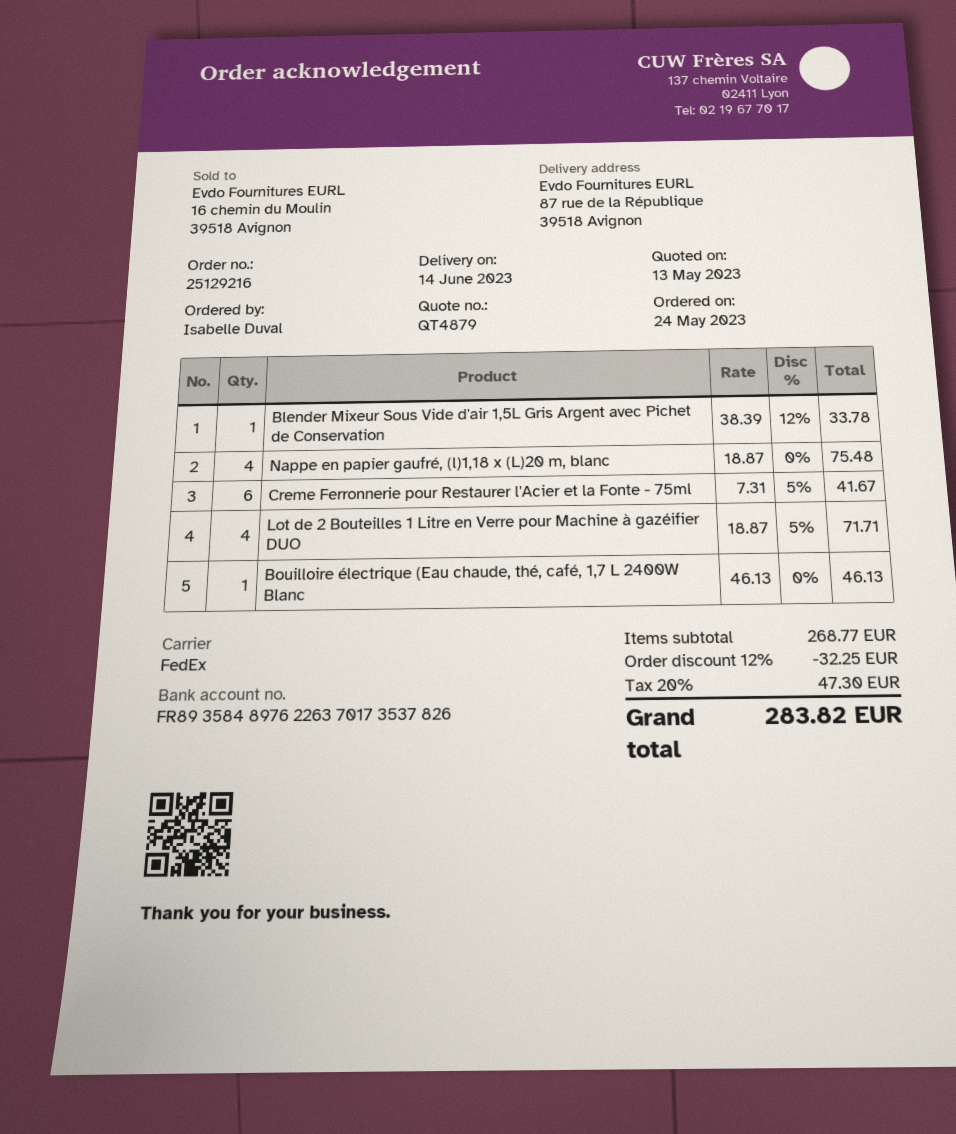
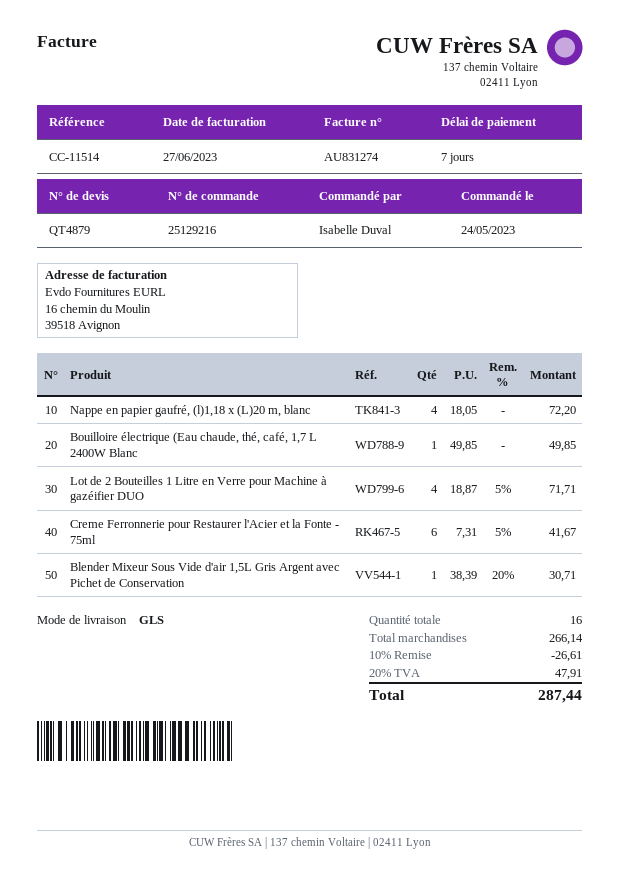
shipping method: FedEx -> GLS
Blender Mixeur Sous Vide d'air 1,5L Gris Argent avec Pichet de Conservation: 1 x 38.39 - 12% = 33.78 -> 1 x 38.39 - 20% = 30.71
Nappe en papier gaufré, (l)1,18 x (L)20 m, blanc: 4 x 18.87 = 75.48 -> 4 x 18.05 = 72.20
Bouilloire électrique (Eau chaude, thé, café, 1,7 L 2400W Blanc: 1 x 46.13 = 46.13 -> 1 x 49.85 = 49.85
subtotal: 268.77 -> 266.14
discount: 12% = 32.25 -> 10% = 26.61
tax: 20% = 47.30 -> 20% = 47.91
total: 283.82 -> 287.44

